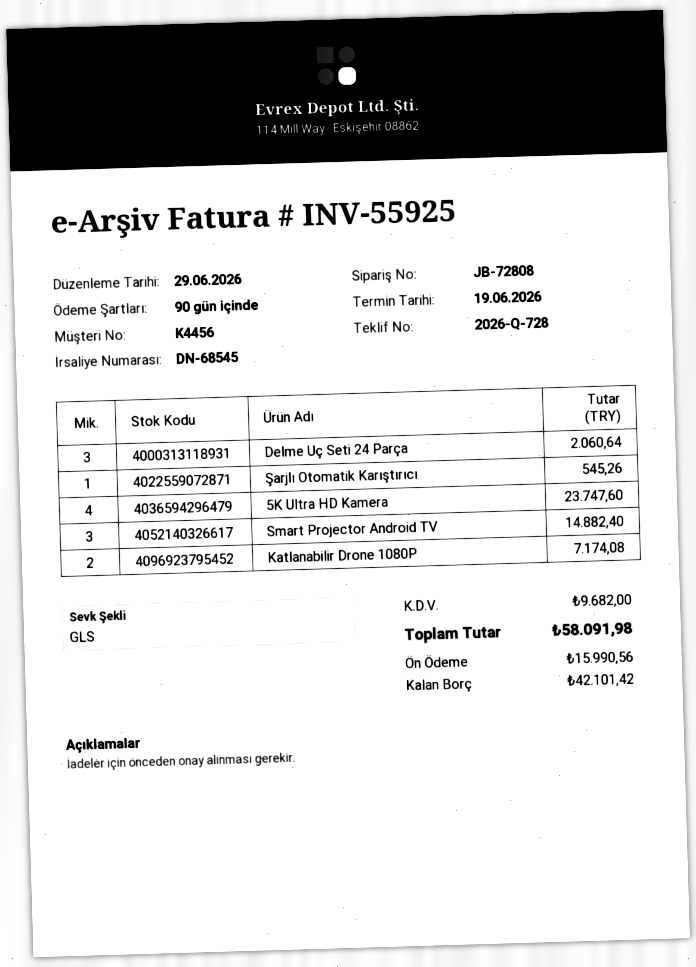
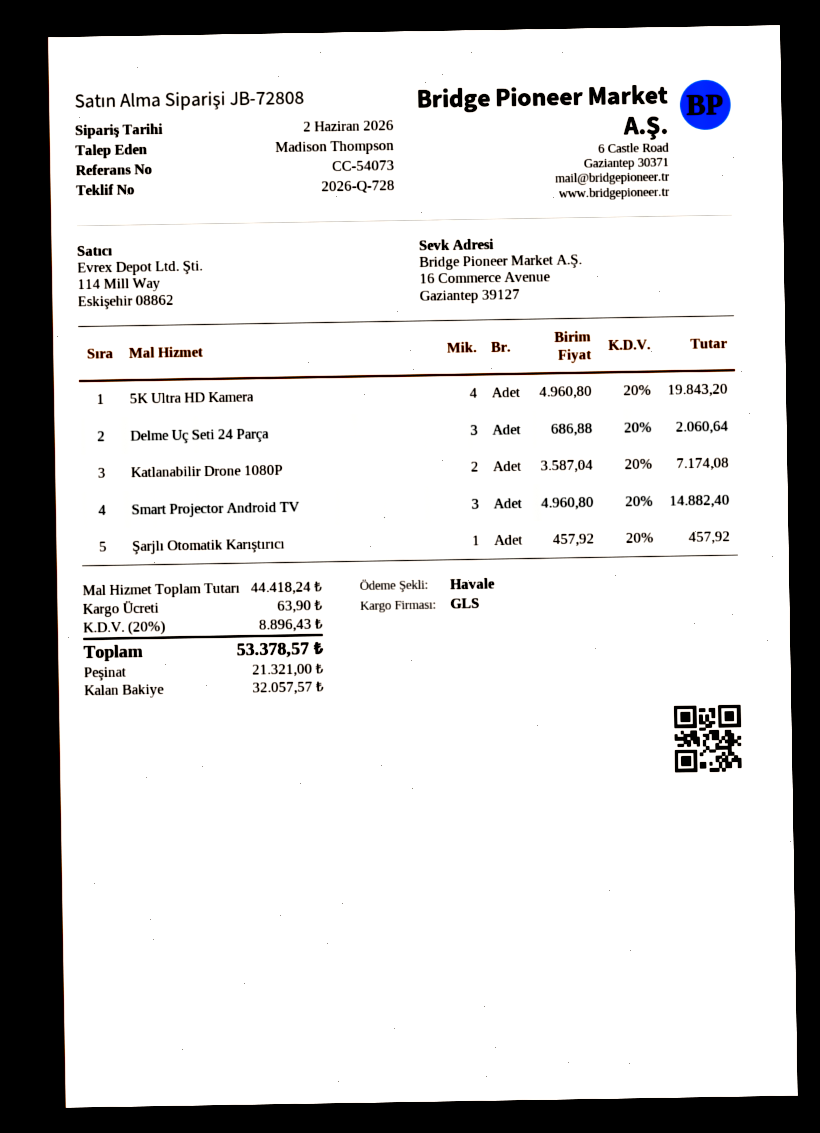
Şarjlı Otomatik Karıştırıcı: 1 for 545.26 -> 1 for 457.92
5K Ultra HD Kamera: 4 for 23747.60 -> 4 for 19843.20
shipping: none -> 63.90
tax: 9682.00 -> 8896.43
total: 58091.98 -> 53378.57
deposit: 15990.56 -> 21321.00
balance: 42101.42 -> 32057.57

